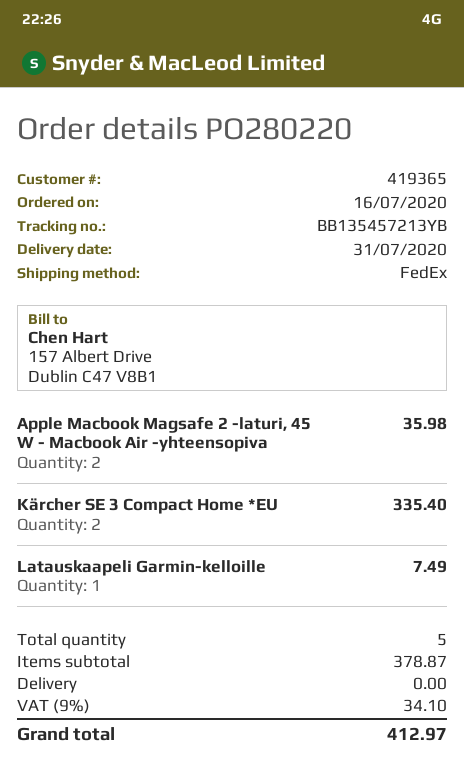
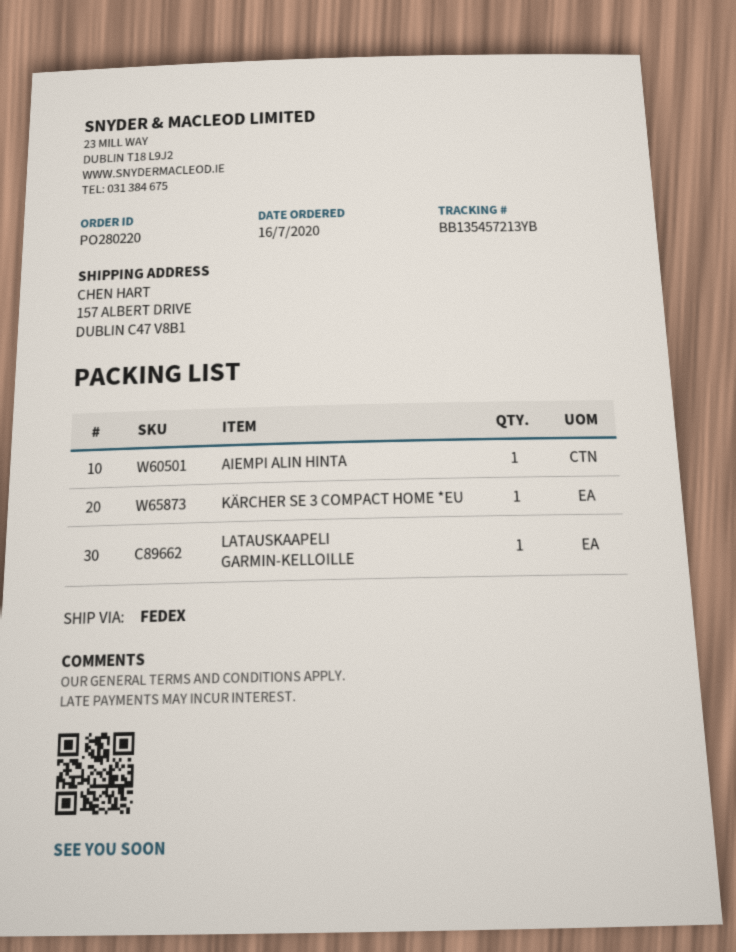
Apple Macbook Magsafe 2 -laturi, 45 W - Macbook Air -yhteensopiva: 2 -> none
Kärcher SE 3 Compact Home *EU: 2 -> 1
AIEMPI ALIN HINTA: none -> 1

